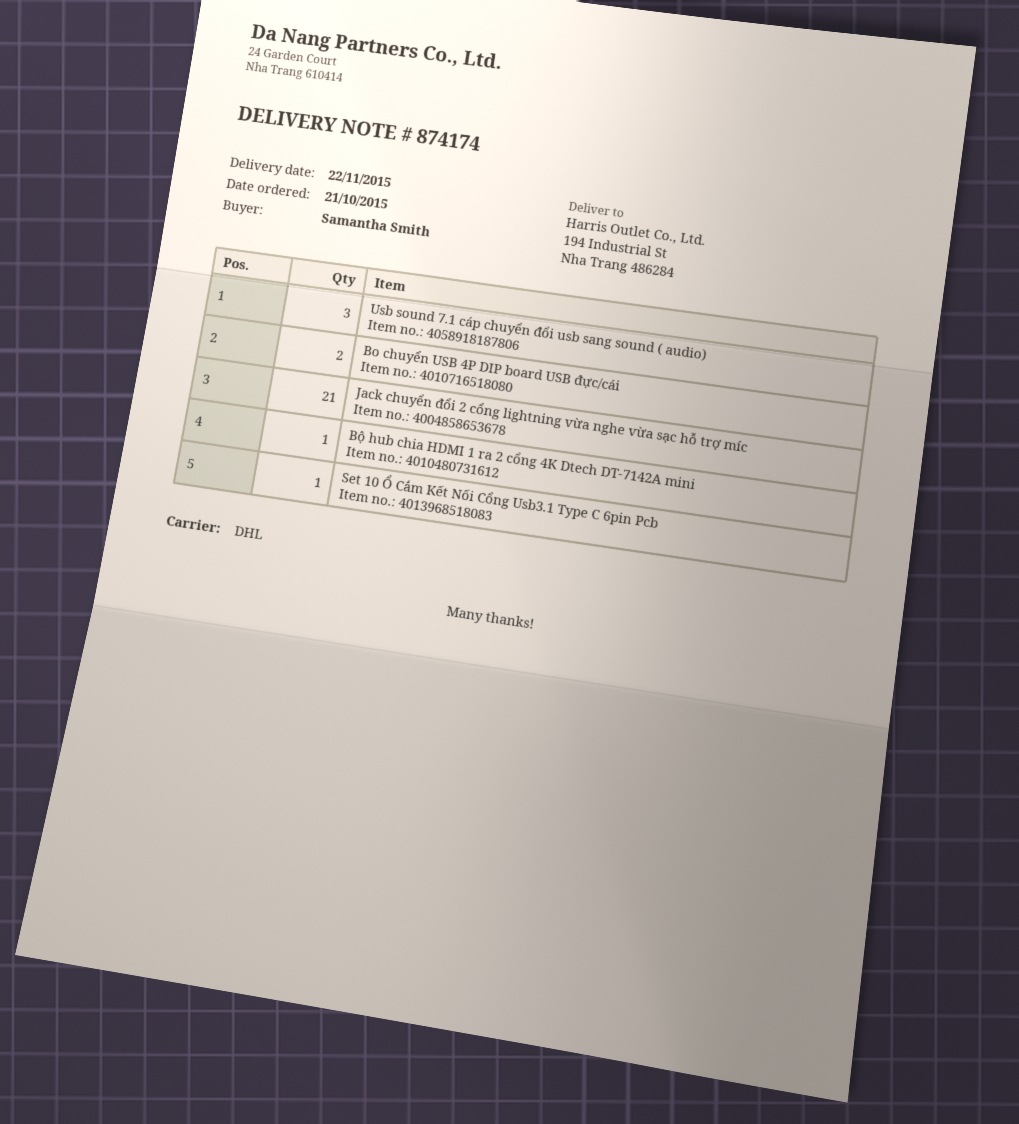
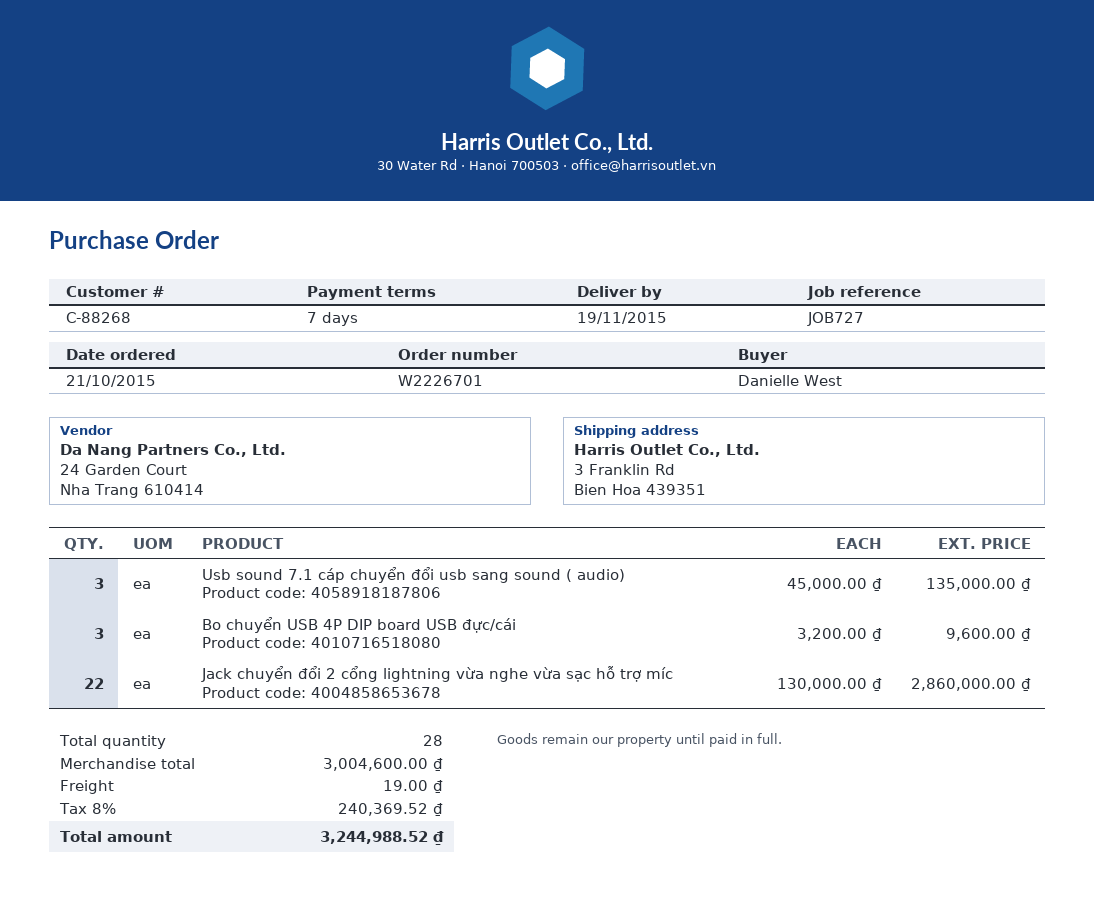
delivery date: 2015-11-22 -> 2015-11-19
ordered by: Samantha Smith -> Danielle West
ship to: 194 Industrial St, Nha Trang 486284 -> 3 Franklin Rd, Bien Hoa 439351
Bo chuyển USB 4P DIP board USB đực/cái: 2 -> 3
Jack chuyển đổi 2 cổng lightning vừa nghe vừa sạc hỗ trợ míc: 21 -> 22
Bộ hub chia HDMI 1 ra 2 cổng 4K Dtech DT-7142A mini: 1 -> none
Set 10 Ổ Cắm Kết Nối Cổng Usb3.1 Type C 6pin Pcb: 1 -> none

